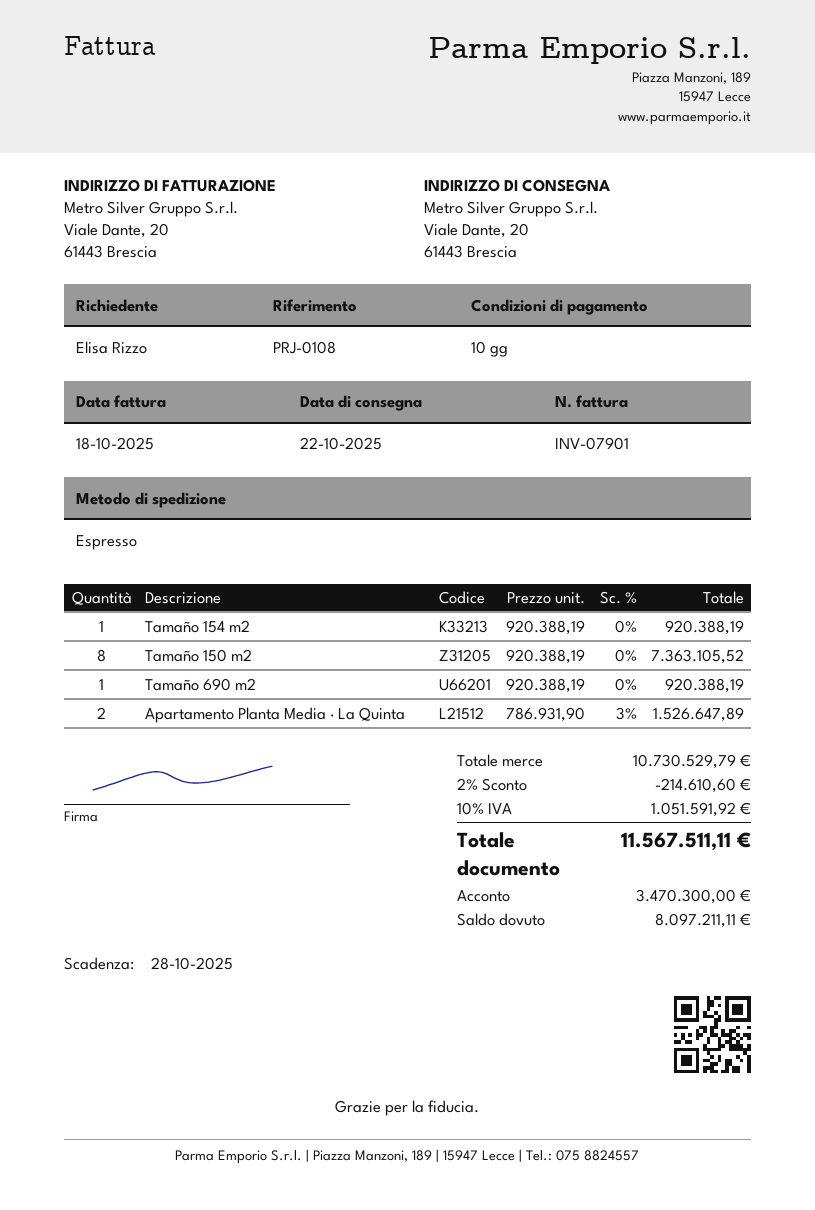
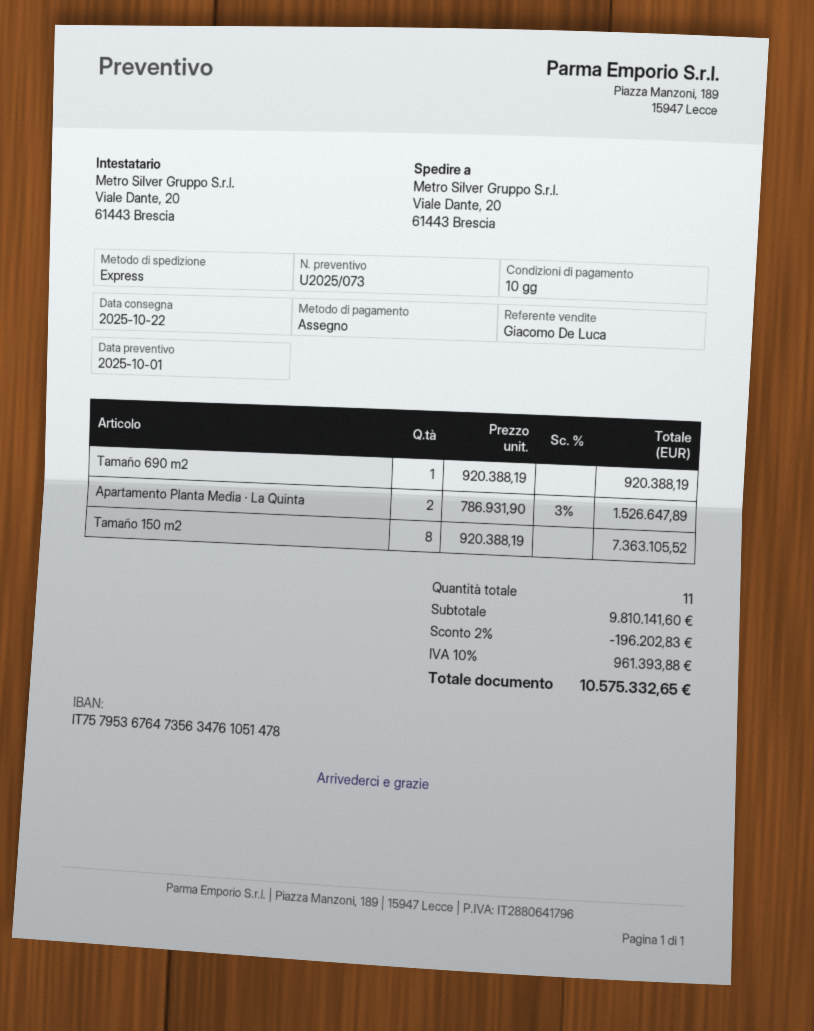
Tamaño 154 m2: 1 x 920388.19 = 920388.19 -> none
subtotal: 10730529.79 -> 9810141.60
discount: 2% = 214610.60 -> 2% = 196202.83
tax: 10% = 1051591.92 -> 10% = 961393.88
total: 11567511.11 -> 10575332.65

